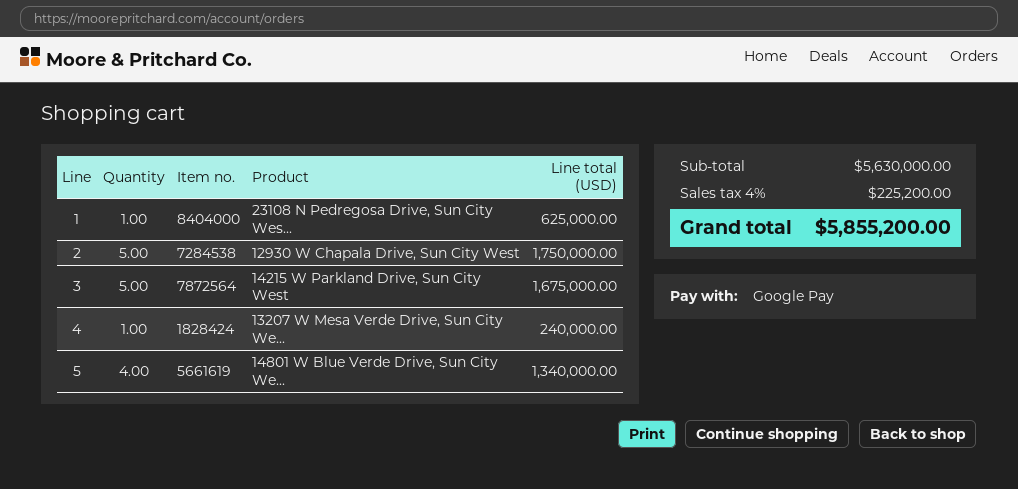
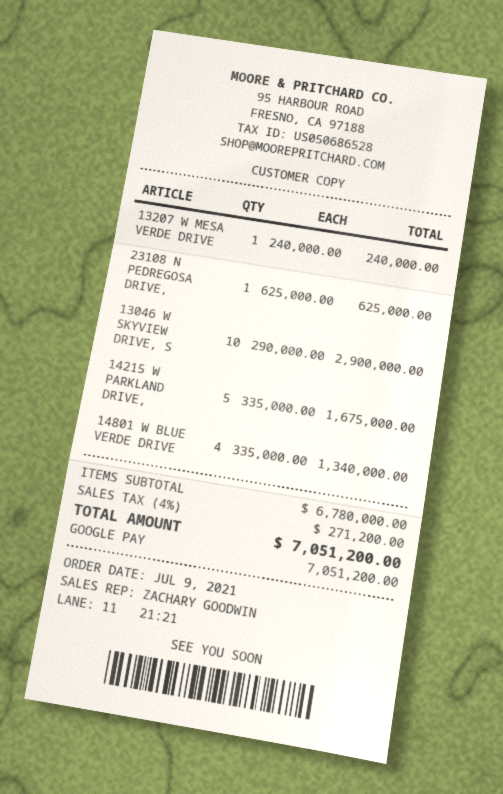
12930 W Chapala Drive, Sun City West: 5 for 1750000.00 -> none
13046 W SKYVIEW DRIVE, S: none -> 10 for 2900000.00
subtotal: 5630000.00 -> 6780000.00
tax: 4% = 225200.00 -> 4% = 271200.00
total: 5855200.00 -> 7051200.00

